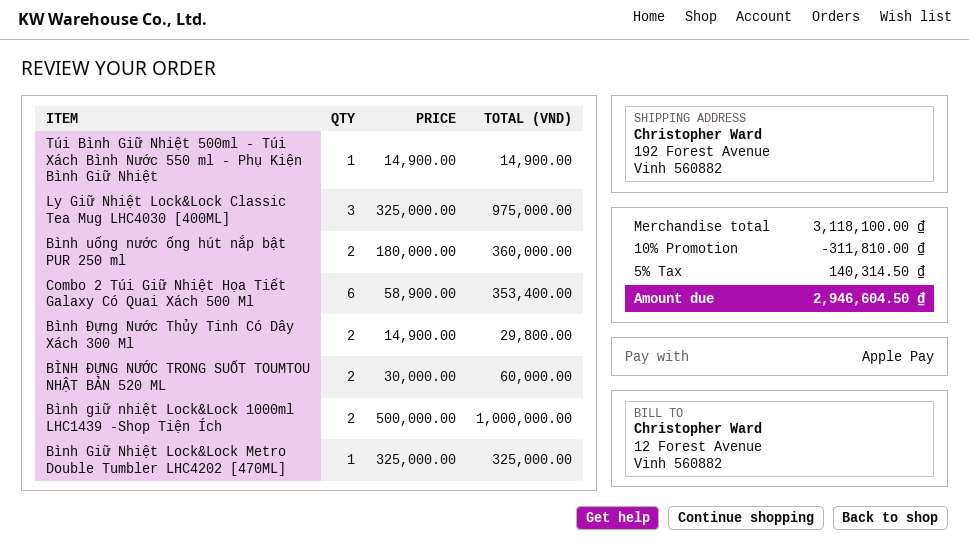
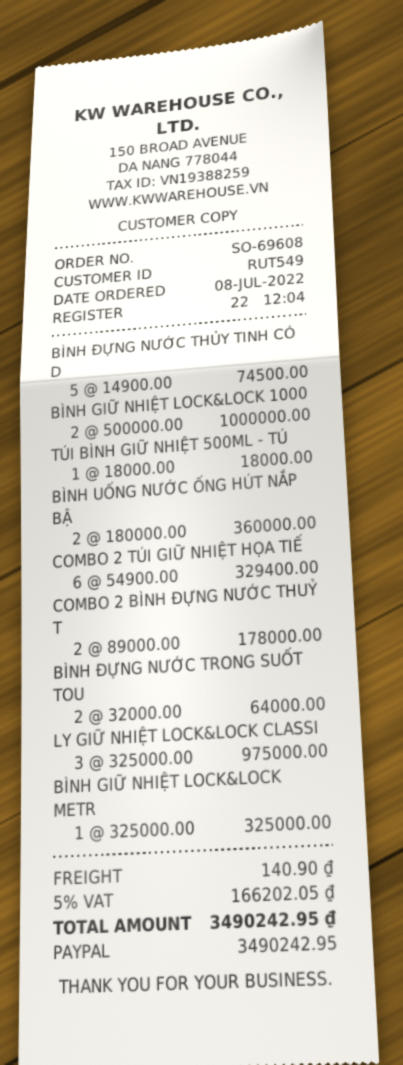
payment method: Apple Pay -> PayPal
Túi Bình Giữ Nhiệt 500ml - Túi Xách Bình Nước 550 ml - Phụ Kiện Bình Giữ Nhiệt: 1 x 14900.00 = 14900.00 -> 1 x 18000.00 = 18000.00
Combo 2 Túi Giữ Nhiệt Họa Tiết Galaxy Có Quai Xách 500 Ml: 6 x 58900.00 = 353400.00 -> 6 x 54900.00 = 329400.00
Bình Đựng Nước Thủy Tinh Có Dây Xách 300 Ml: 2 x 14900.00 = 29800.00 -> 5 x 14900.00 = 74500.00
BÌNH ĐỰNG NƯỚC TRONG SUỐT TOUMTOU NHẬT BẢN 520 ML: 2 x 30000.00 = 60000.00 -> 2 x 32000.00 = 64000.00
COMBO 2 BÌNH ĐỰNG NƯỚC THUỶ T: none -> 2 x 89000.00 = 178000.00
discount: 10% = 311810.00 -> none
shipping: none -> 140.90
tax: 5% = 140314.50 -> 5% = 166202.05
total: 2946604.50 -> 3490242.95

